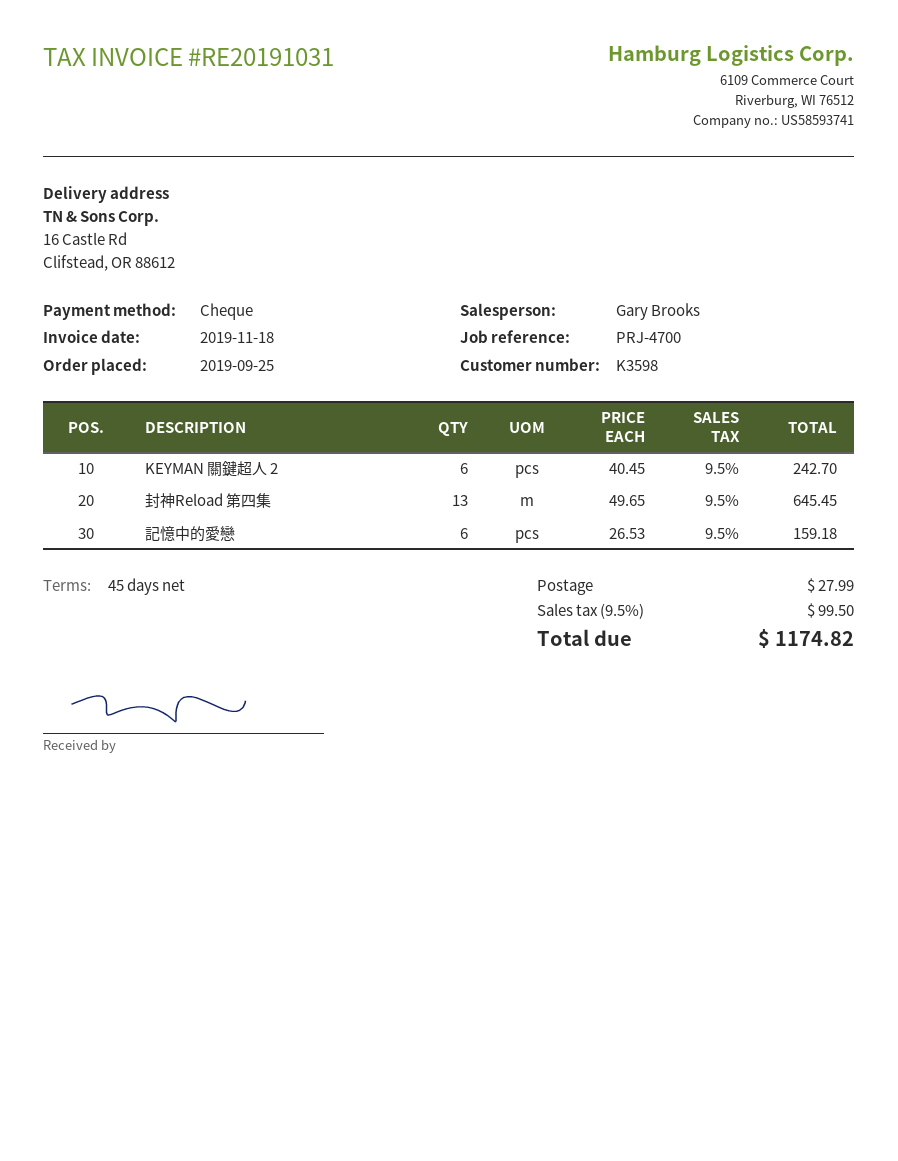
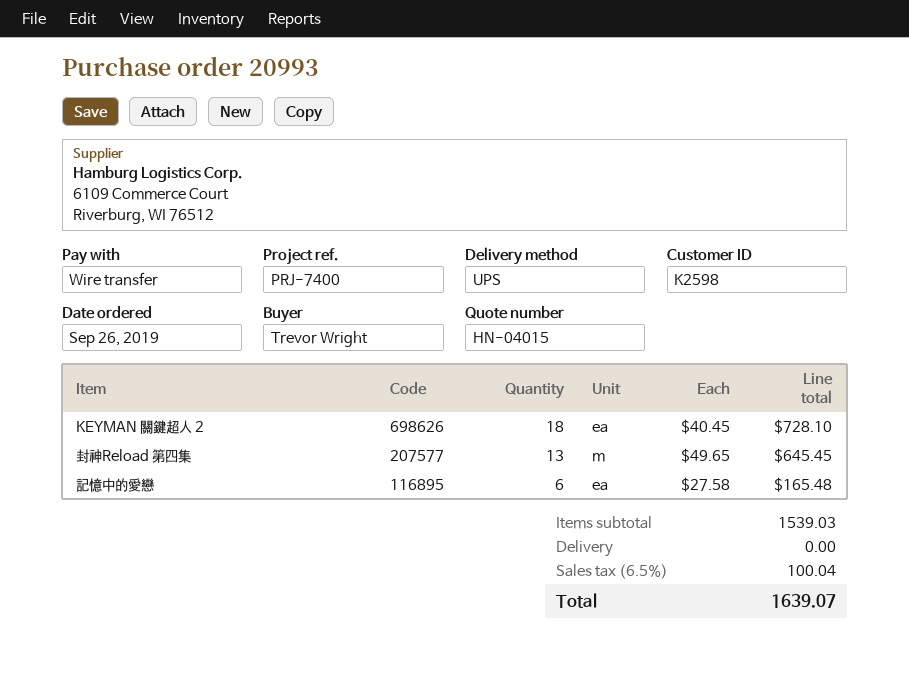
order date: 2019-09-25 -> 2019-09-26
customer number: K3598 -> K2598
reference: PRJ-4700 -> PRJ-7400
payment method: cheque -> bank transfer
KEYMAN 關鍵超人 2: 6 x 40.45 = 242.70 -> 18 x 40.45 = 728.10
記憶中的愛戀: 6 x 26.53 = 159.18 -> 6 x 27.58 = 165.48
shipping: 27.99 -> 0.00
tax: 9.5% = 99.50 -> 6.5% = 100.04
total: 1174.82 -> 1639.07

